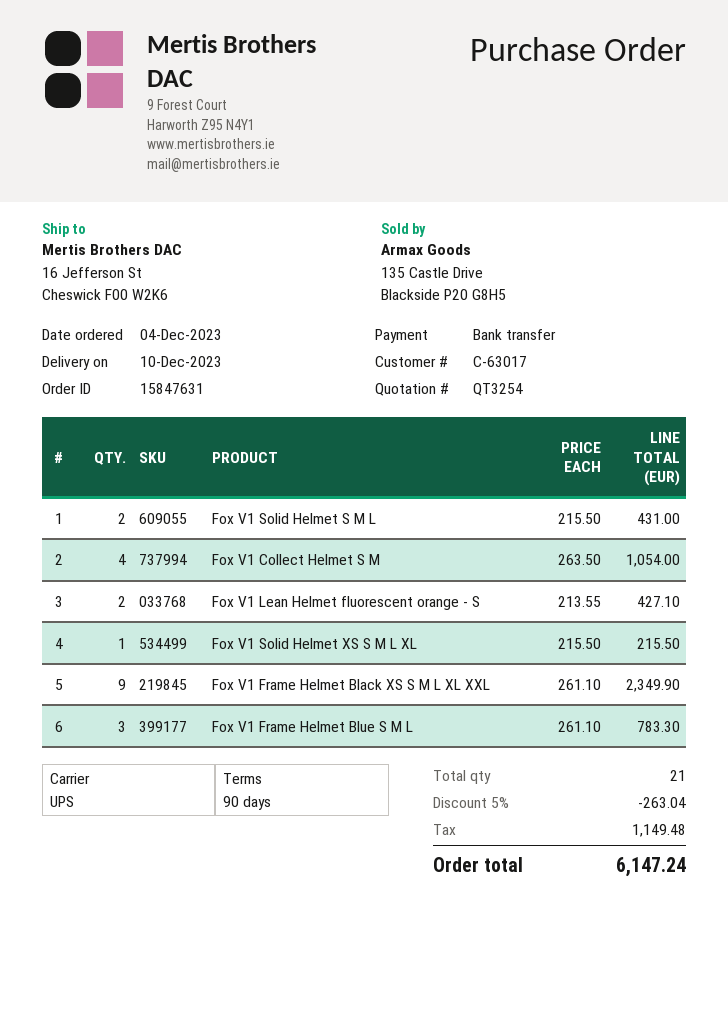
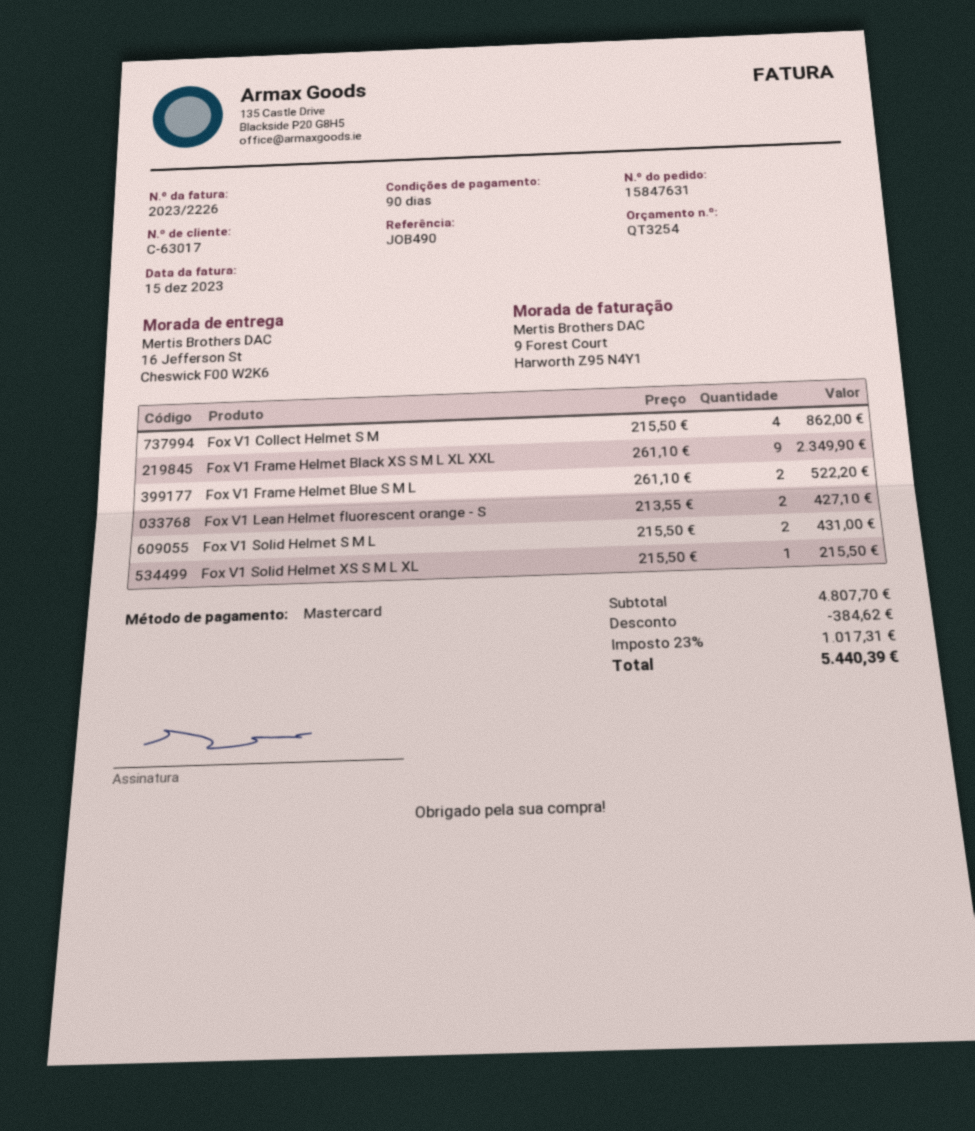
payment method: bank transfer -> Mastercard
Fox V1 Collect Helmet S M: 4 x 263.50 = 1054.00 -> 4 x 215.50 = 862.00
Fox V1 Frame Helmet Blue S M L: 3 x 261.10 = 783.30 -> 2 x 261.10 = 522.20
discount: 263.04 -> 384.62
tax: 1149.48 -> 1017.31
total: 6147.24 -> 5440.39

